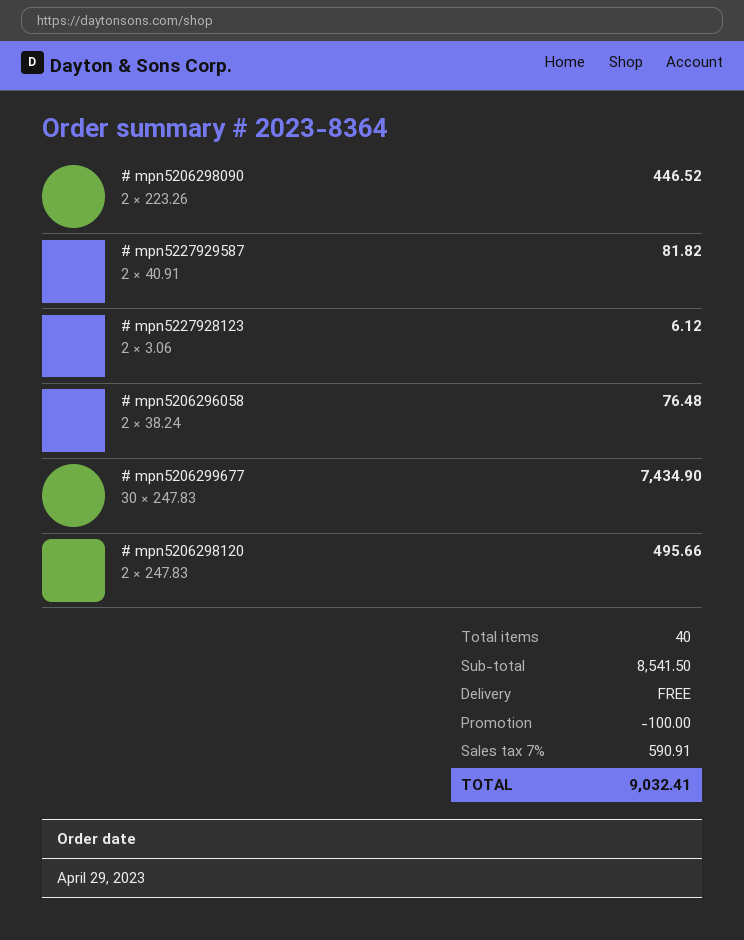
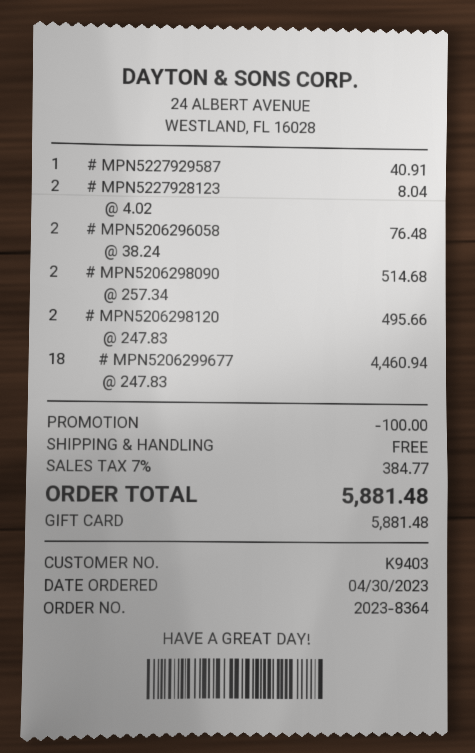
order date: 2023-04-29 -> 2023-04-30
# mpn5206298090: 2 x 223.26 = 446.52 -> 2 x 257.34 = 514.68
# mpn5227929587: 2 x 40.91 = 81.82 -> 1 x 40.91 = 40.91
# mpn5227928123: 2 x 3.06 = 6.12 -> 2 x 4.02 = 8.04
# mpn5206299677: 30 x 247.83 = 7434.90 -> 18 x 247.83 = 4460.94
tax: 7% = 590.91 -> 7% = 384.77
total: 9032.41 -> 5881.48

